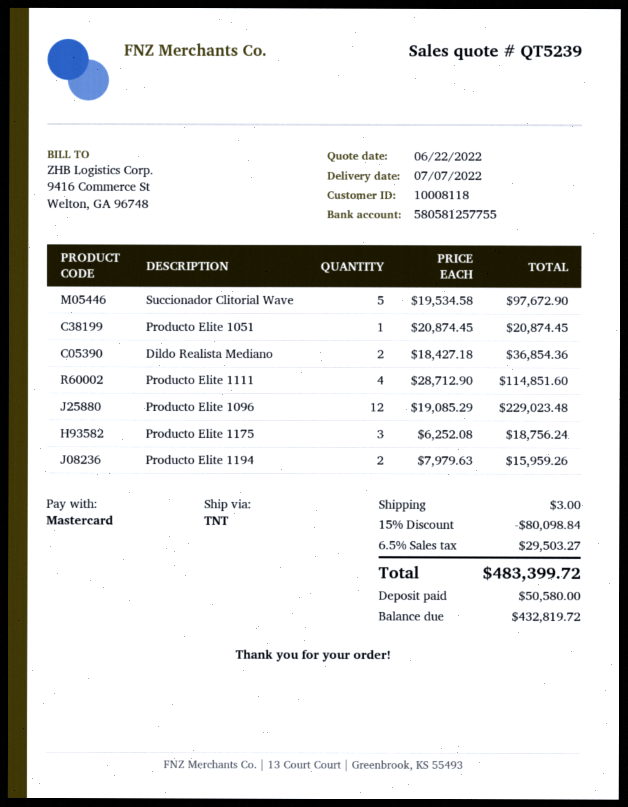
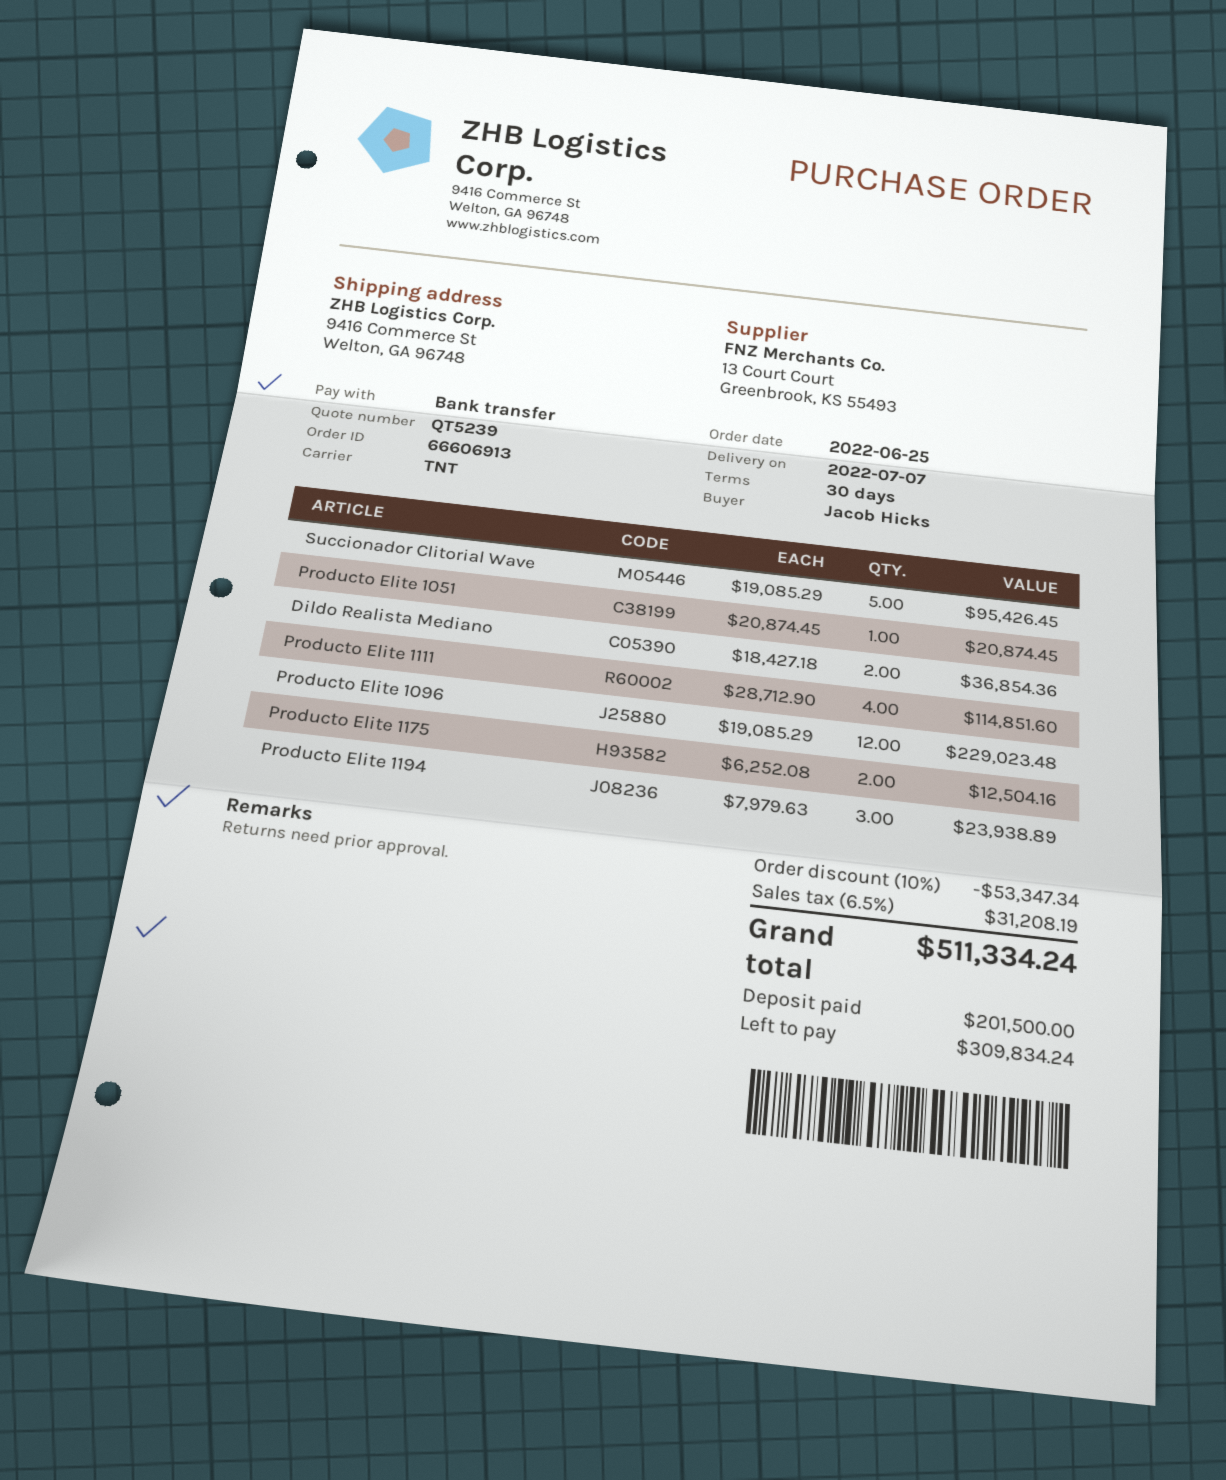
payment method: Mastercard -> bank transfer
Succionador Clitorial Wave: 5 x 19534.58 = 97672.90 -> 5 x 19085.29 = 95426.45
Producto Elite 1175: 3 x 6252.08 = 18756.24 -> 2 x 6252.08 = 12504.16
Producto Elite 1194: 2 x 7979.63 = 15959.26 -> 3 x 7979.63 = 23938.89
discount: 15% = 80098.84 -> 10% = 53347.34
shipping: 3.00 -> none
tax: 6.5% = 29503.27 -> 6.5% = 31208.19
total: 483399.72 -> 511334.24
deposit: 50580.00 -> 201500.00
balance: 432819.72 -> 309834.24

